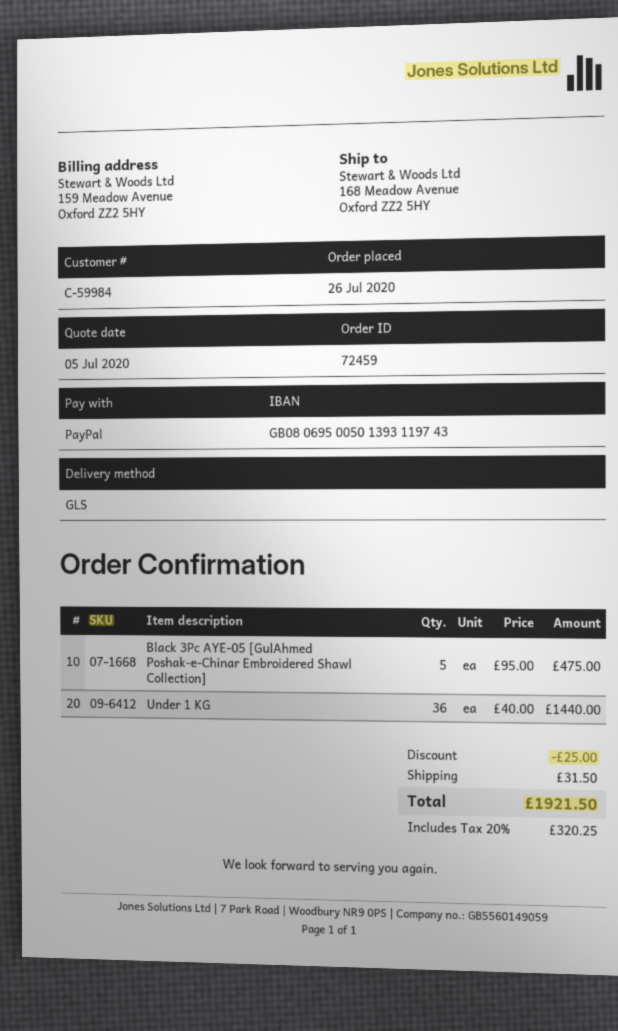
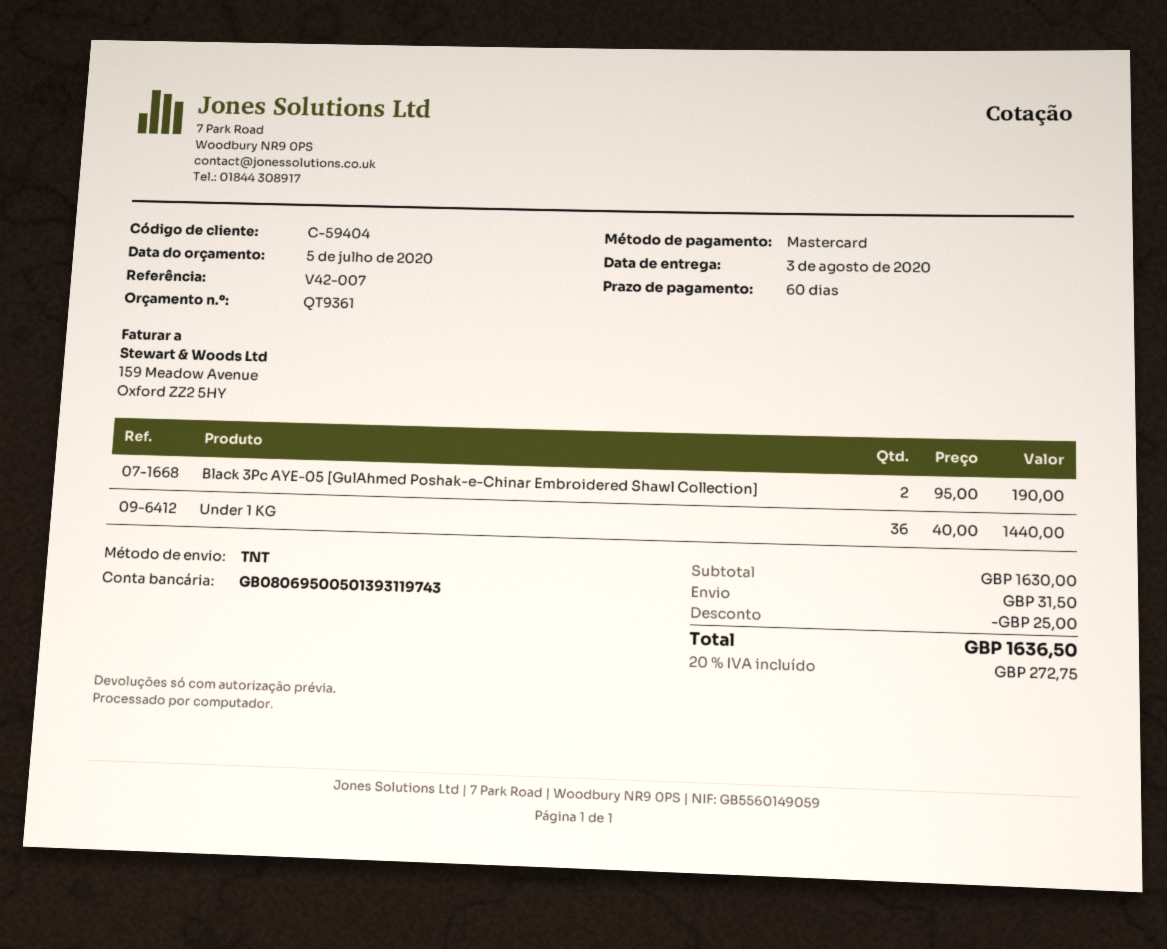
customer number: C-59984 -> C-59404
payment method: PayPal -> Mastercard
shipping method: GLS -> TNT
Black 3Pc AYE-05 [GulAhmed Poshak-e-Chinar Embroidered Shawl Collection]: 5 x 95.00 = 475.00 -> 2 x 95.00 = 190.00
tax: 20% = 320.25 -> 20% = 272.75
total: 1921.50 -> 1636.50

